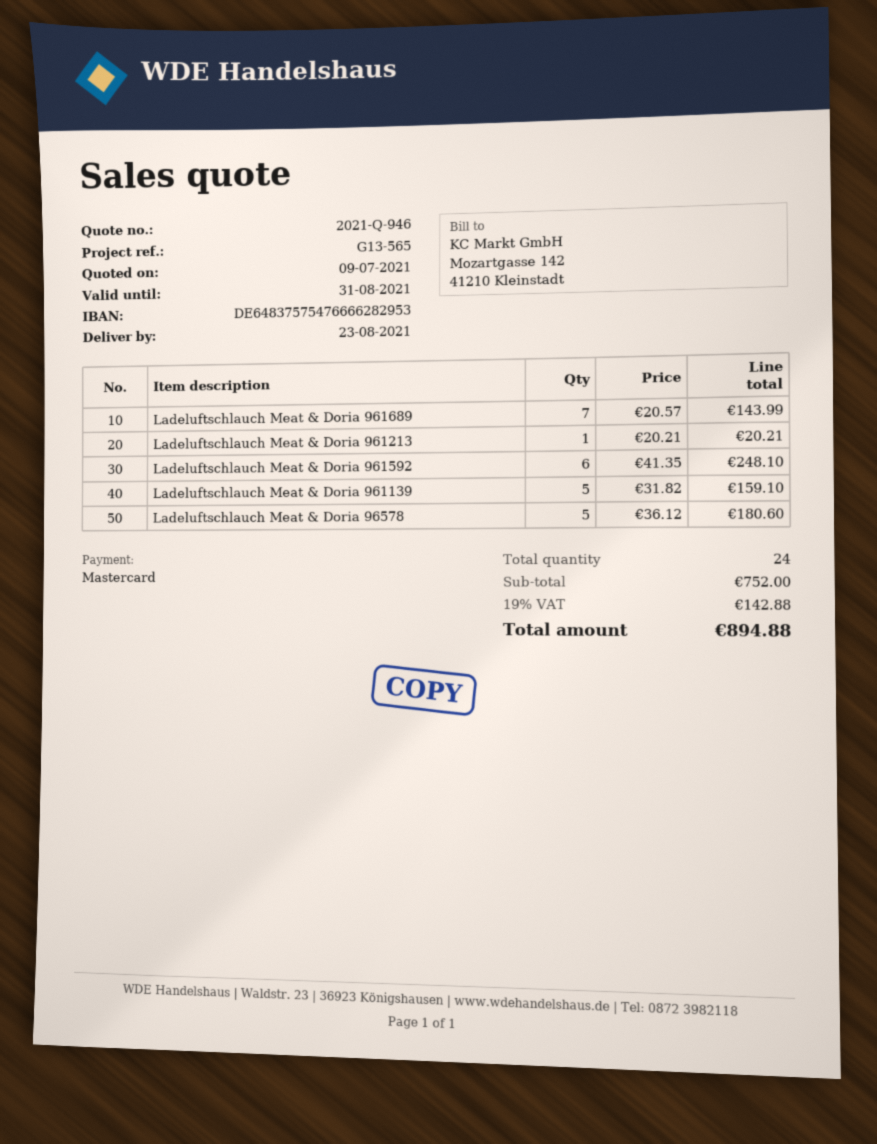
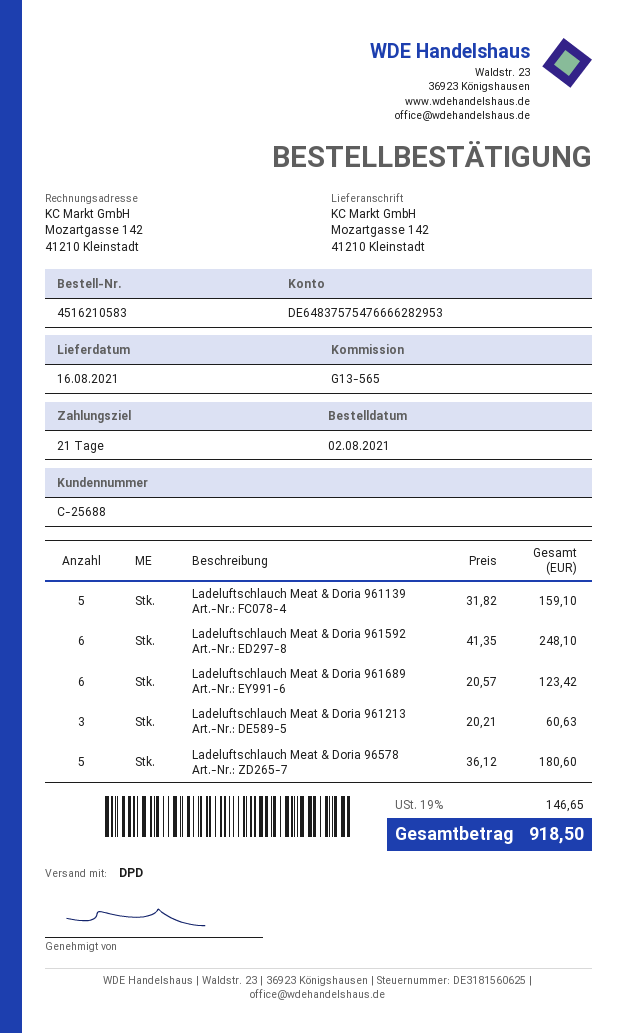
delivery date: 2021-08-23 -> 2021-08-16
Ladeluftschlauch Meat & Doria 961689: 7 x 20.57 = 143.99 -> 6 x 20.57 = 123.42
Ladeluftschlauch Meat & Doria 961213: 1 x 20.21 = 20.21 -> 3 x 20.21 = 60.63
tax: 19% = 142.88 -> 19% = 146.65
total: 894.88 -> 918.50

